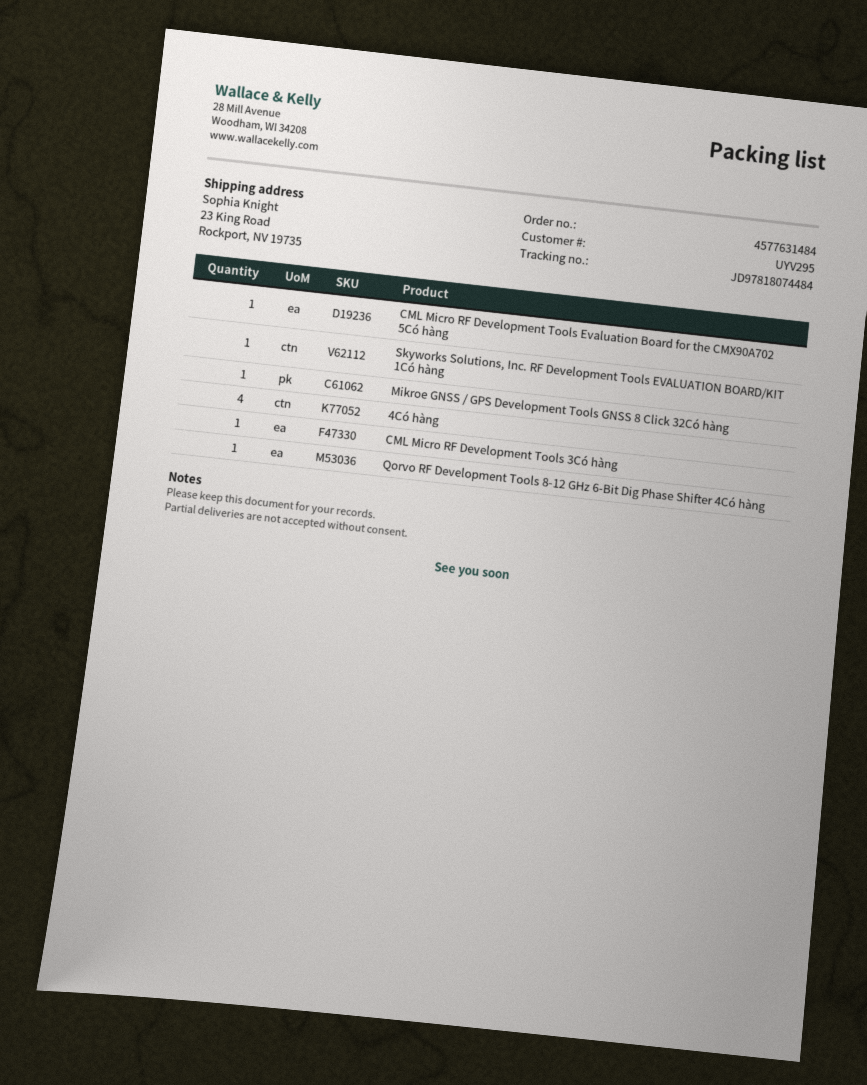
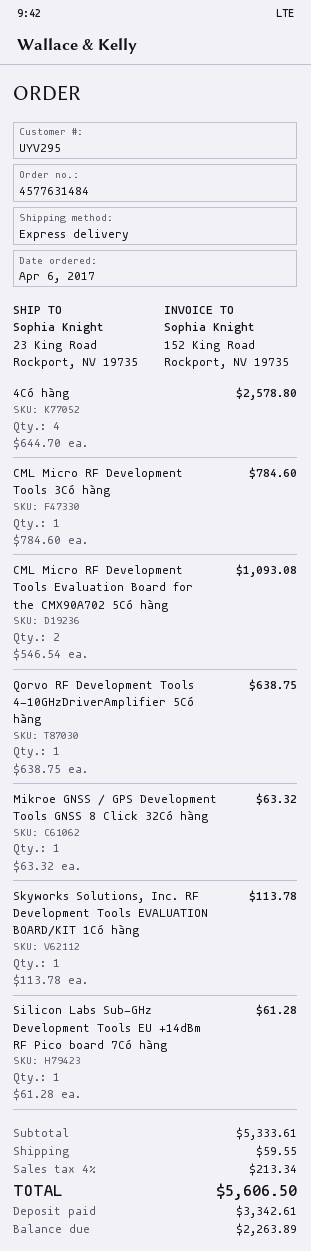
CML Micro RF Development Tools Evaluation Board for the CMX90A702 5Có hàng: 1 -> 2
Qorvo RF Development Tools 8-12 GHz 6-Bit Dig Phase Shifter 4Có hàng: 1 -> none
Qorvo RF Development Tools 4-10GHzDriverAmplifier 5Có hàng: none -> 1
Silicon Labs Sub-GHz Development Tools EU +14dBm RF Pico board 7Có hàng: none -> 1

